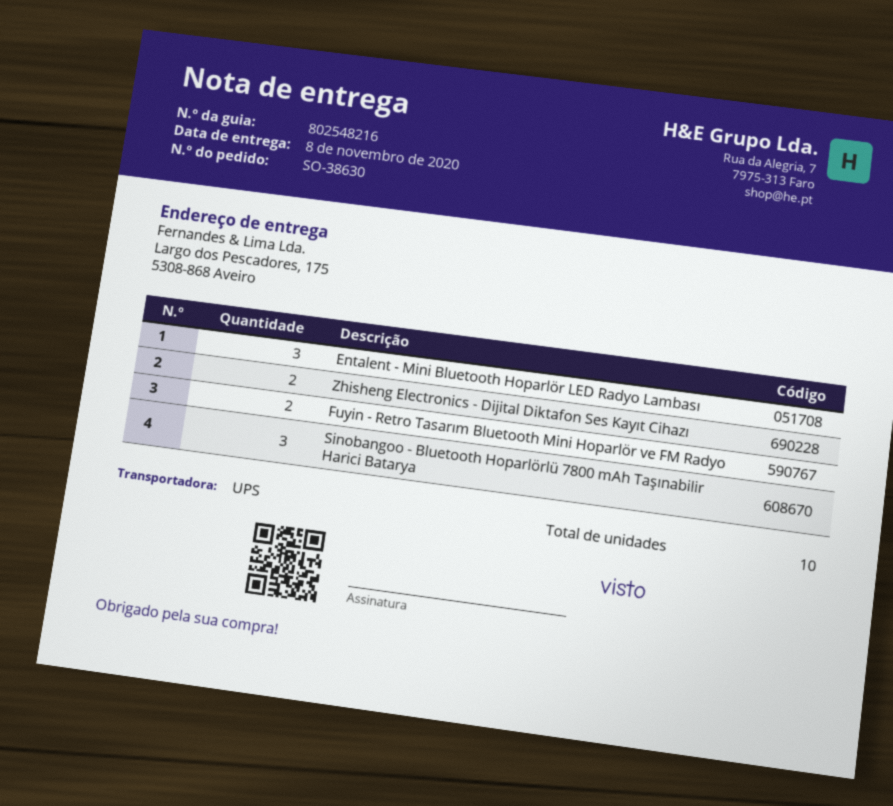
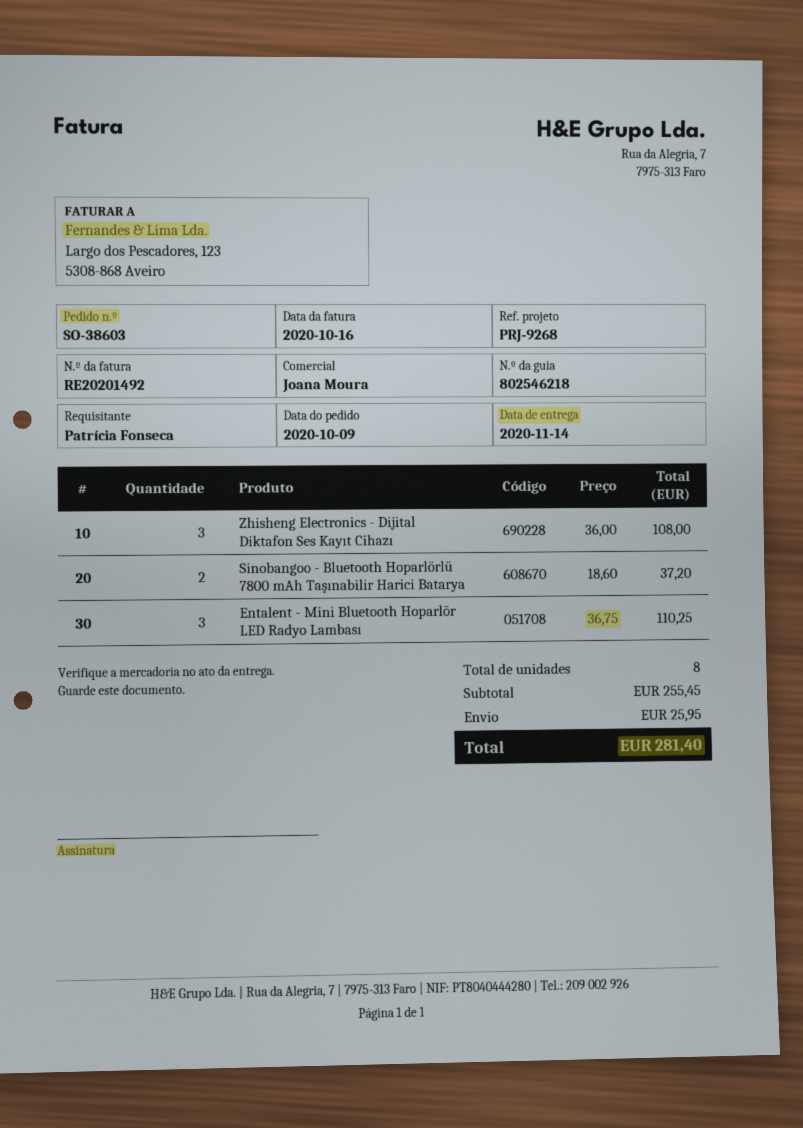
order number: SO-38630 -> SO-38603
delivery note number: 802548216 -> 802546218
delivery date: 2020-11-08 -> 2020-11-14
Zhisheng Electronics - Dijital Diktafon Ses Kayıt Cihazı: 2 -> 3
Fuyin - Retro Tasarım Bluetooth Mini Hoparlör ve FM Radyo: 2 -> none
Sinobangoo - Bluetooth Hoparlörlü 7800 mAh Taşınabilir Harici Batarya: 3 -> 2
total quantity: 10 -> 8

